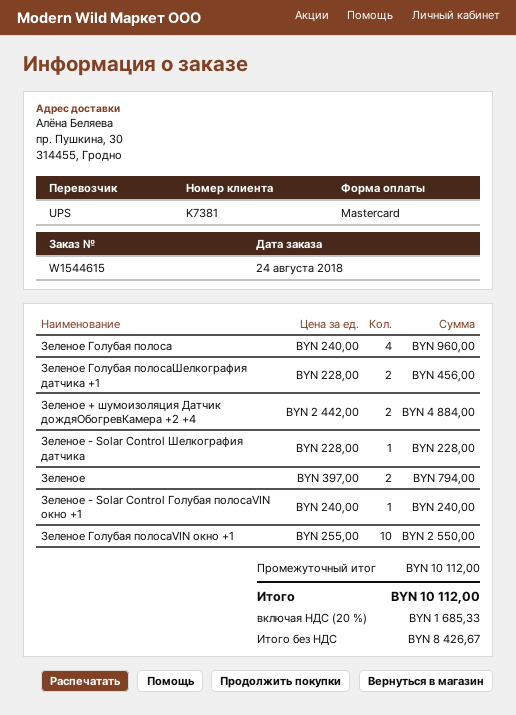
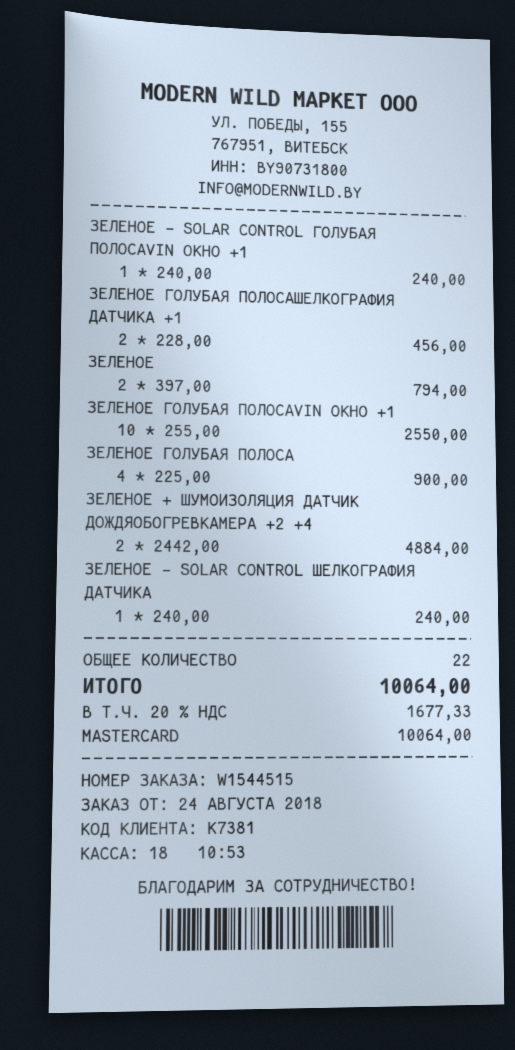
order number: W1544615 -> W1544515
Зеленое Голубая полоса: 4 x 240.00 = 960.00 -> 4 x 225.00 = 900.00
Зеленое - Solar Control Шелкография датчика: 1 x 228.00 = 228.00 -> 1 x 240.00 = 240.00
tax: 20% = 1685.33 -> 20% = 1677.33
total: 10112.00 -> 10064.00

